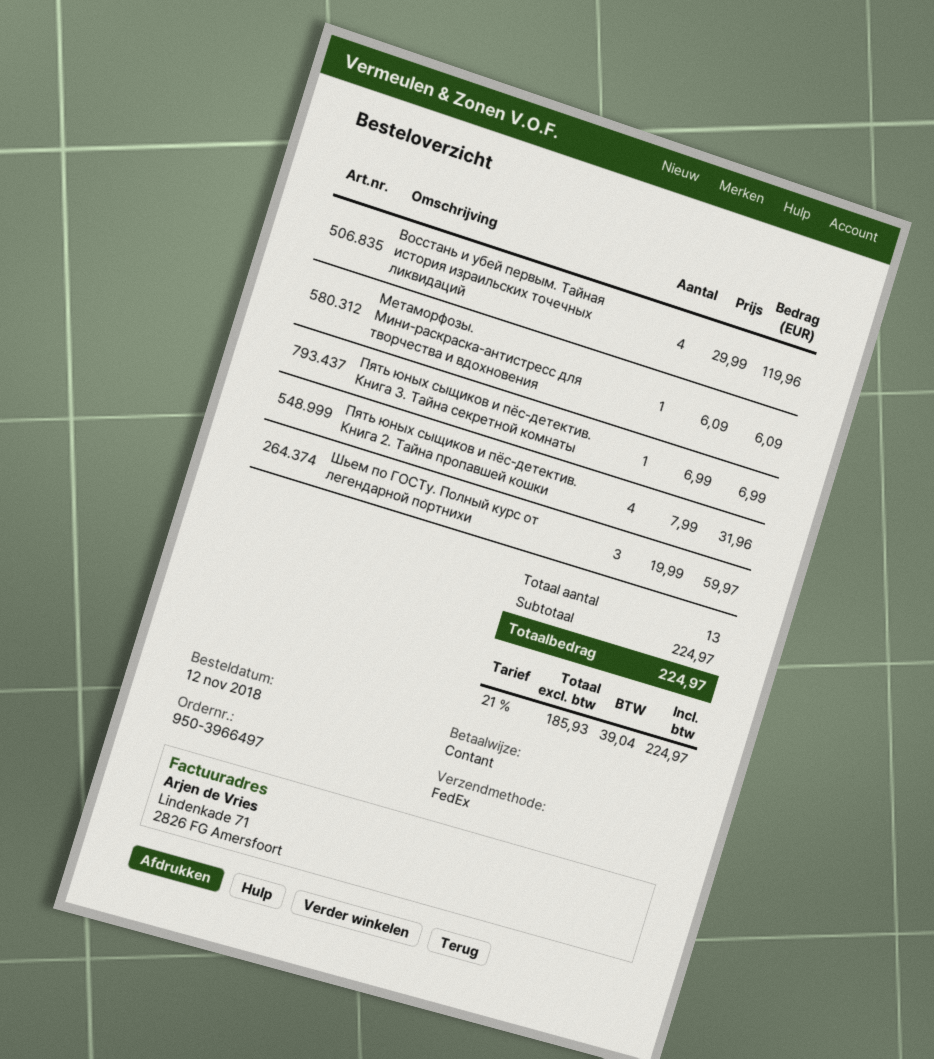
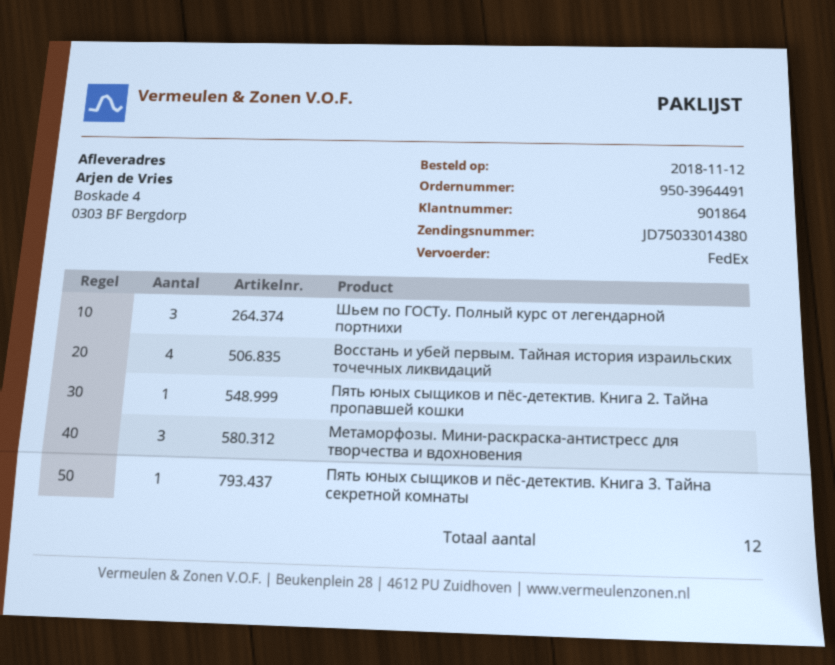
order number: 950-3966497 -> 950-3964491
Метаморфозы. Мини-раскраска-антистресс для творчества и вдохновения: 1 -> 3
Пять юных сыщиков и пёс-детектив. Книга 2. Тайна пропавшей кошки: 4 -> 1
total quantity: 13 -> 12

